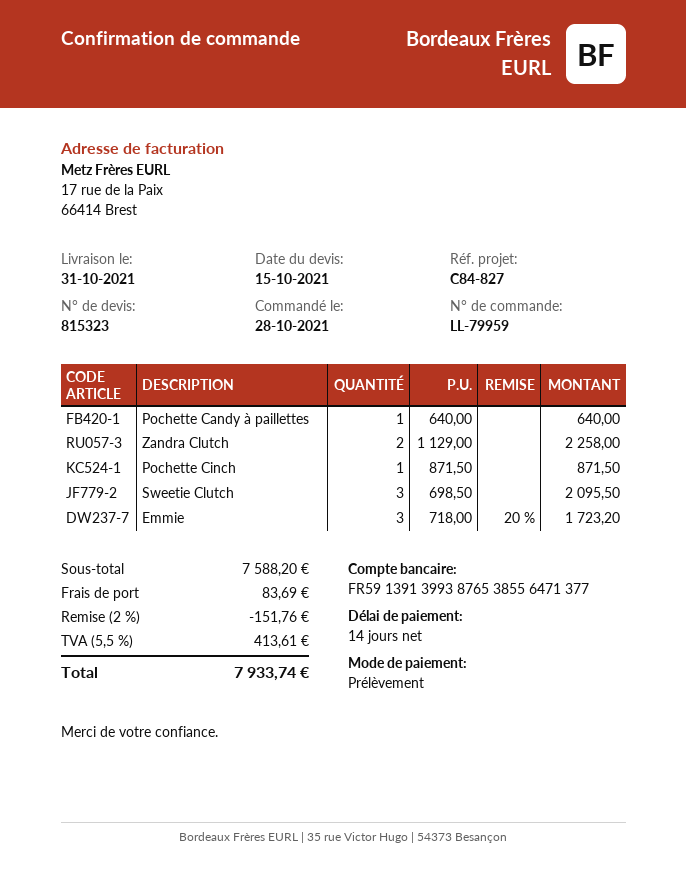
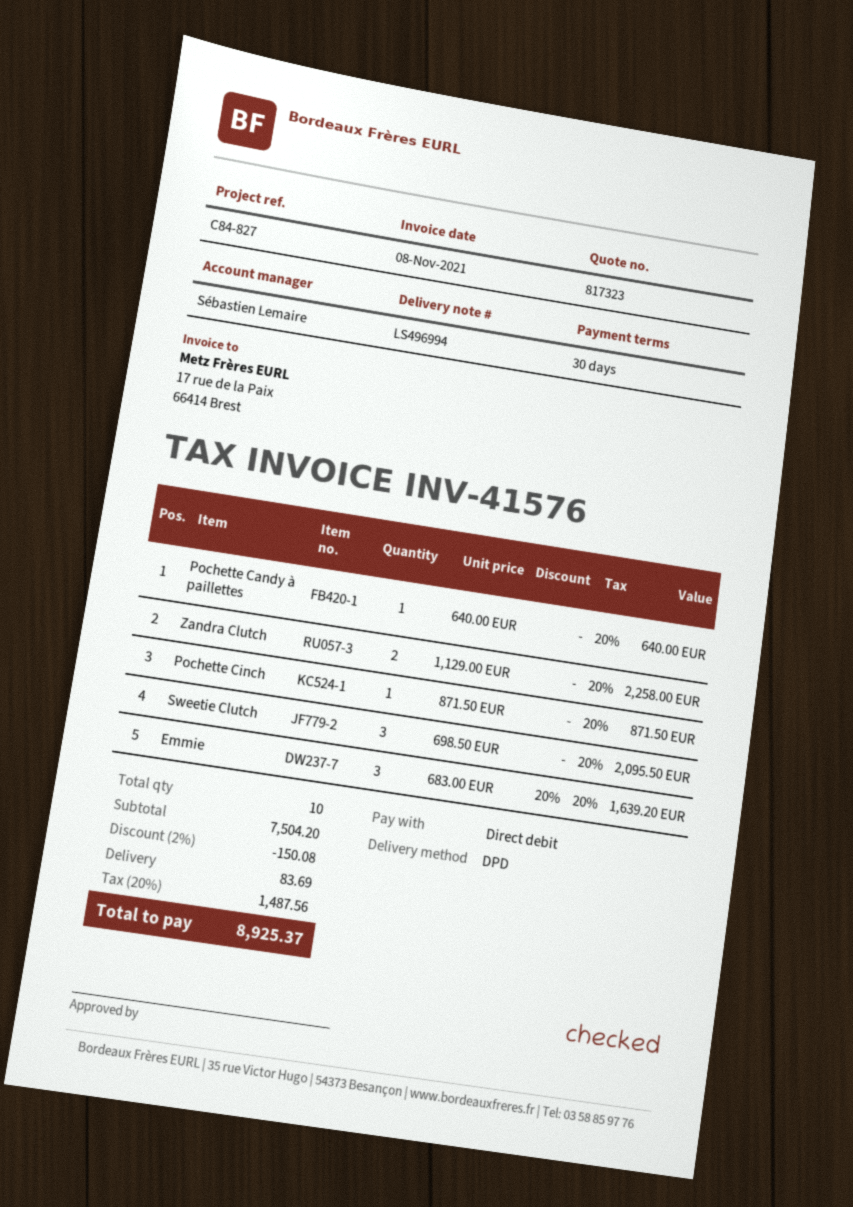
quote number: 815323 -> 817323
payment terms: 14 days -> 30 days
Emmie: 3 x 718.00 - 20% = 1723.20 -> 3 x 683.00 - 20% = 1639.20
subtotal: 7588.20 -> 7504.20
discount: 2% = 151.76 -> 2% = 150.08
tax: 5.5% = 413.61 -> 20% = 1487.56
total: 7933.74 -> 8925.37

